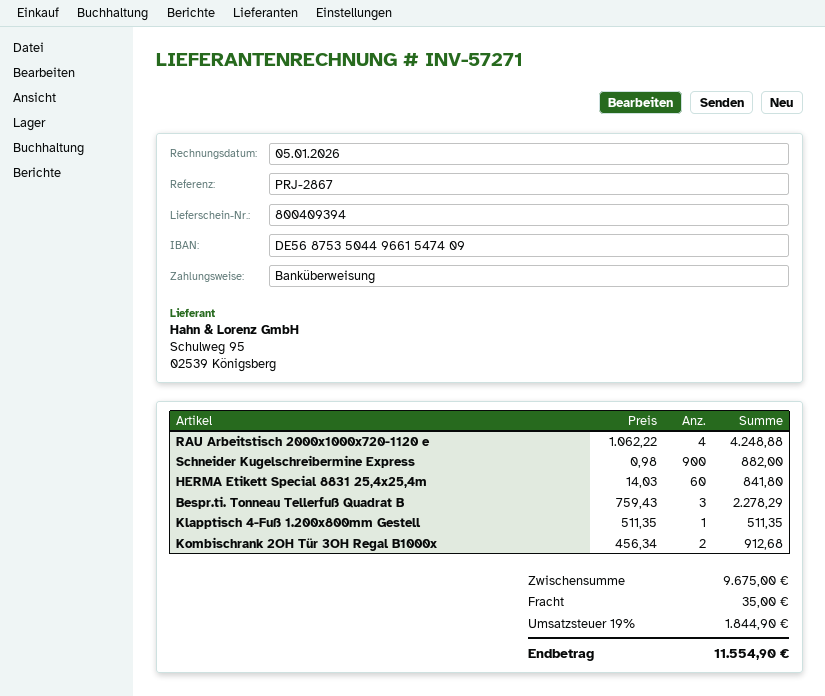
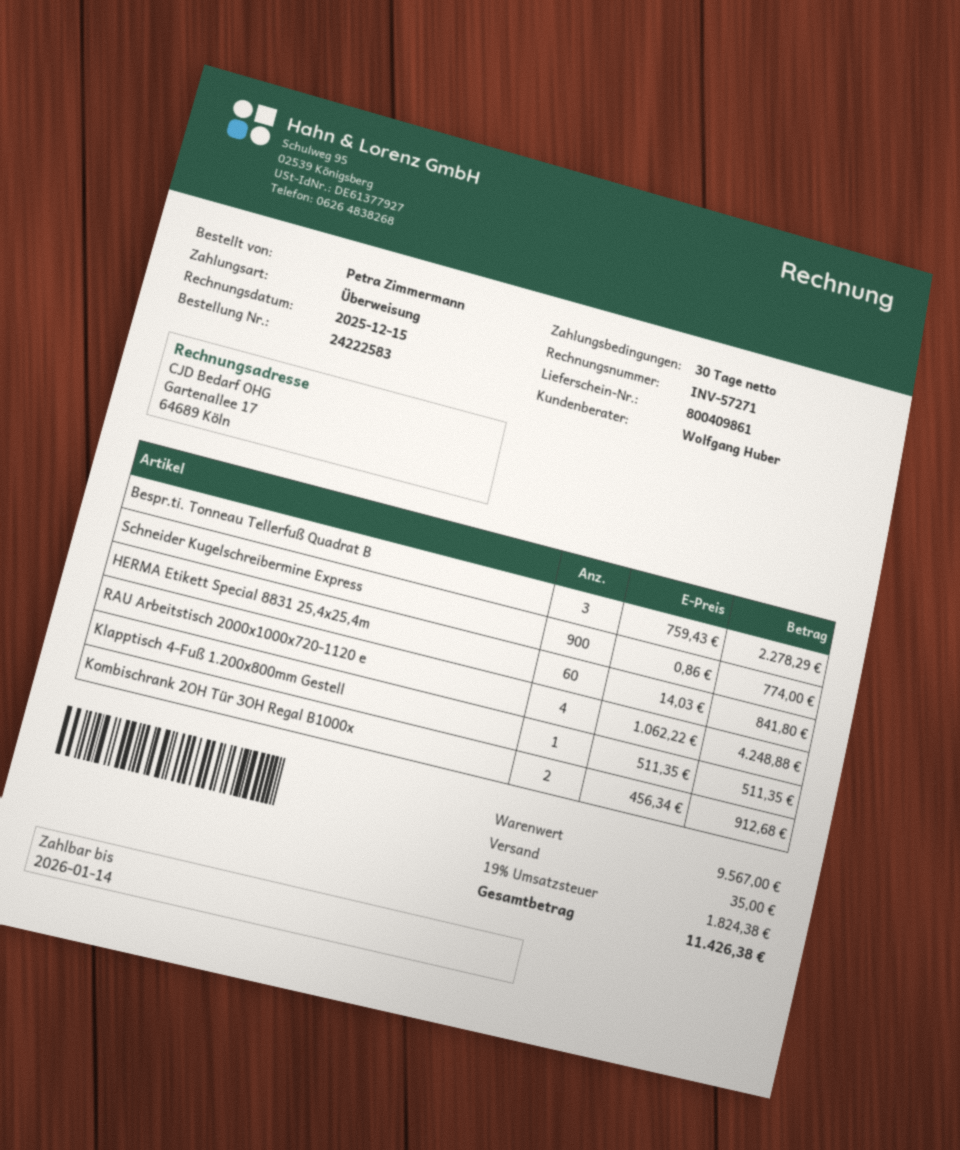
delivery note number: 800409394 -> 800409861
invoice date: 2026-01-05 -> 2025-12-15
Schneider Kugelschreibermine Express: 900 x 0.98 = 882.00 -> 900 x 0.86 = 774.00
subtotal: 9675.00 -> 9567.00
tax: 19% = 1844.90 -> 19% = 1824.38
total: 11554.90 -> 11426.38

